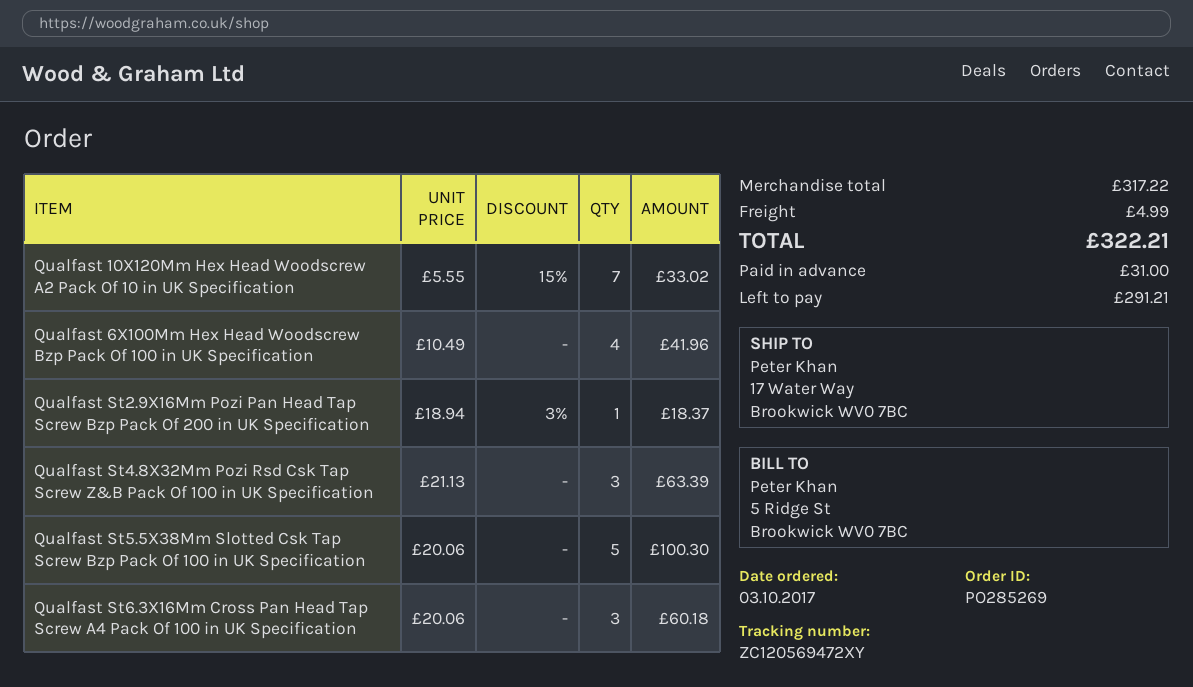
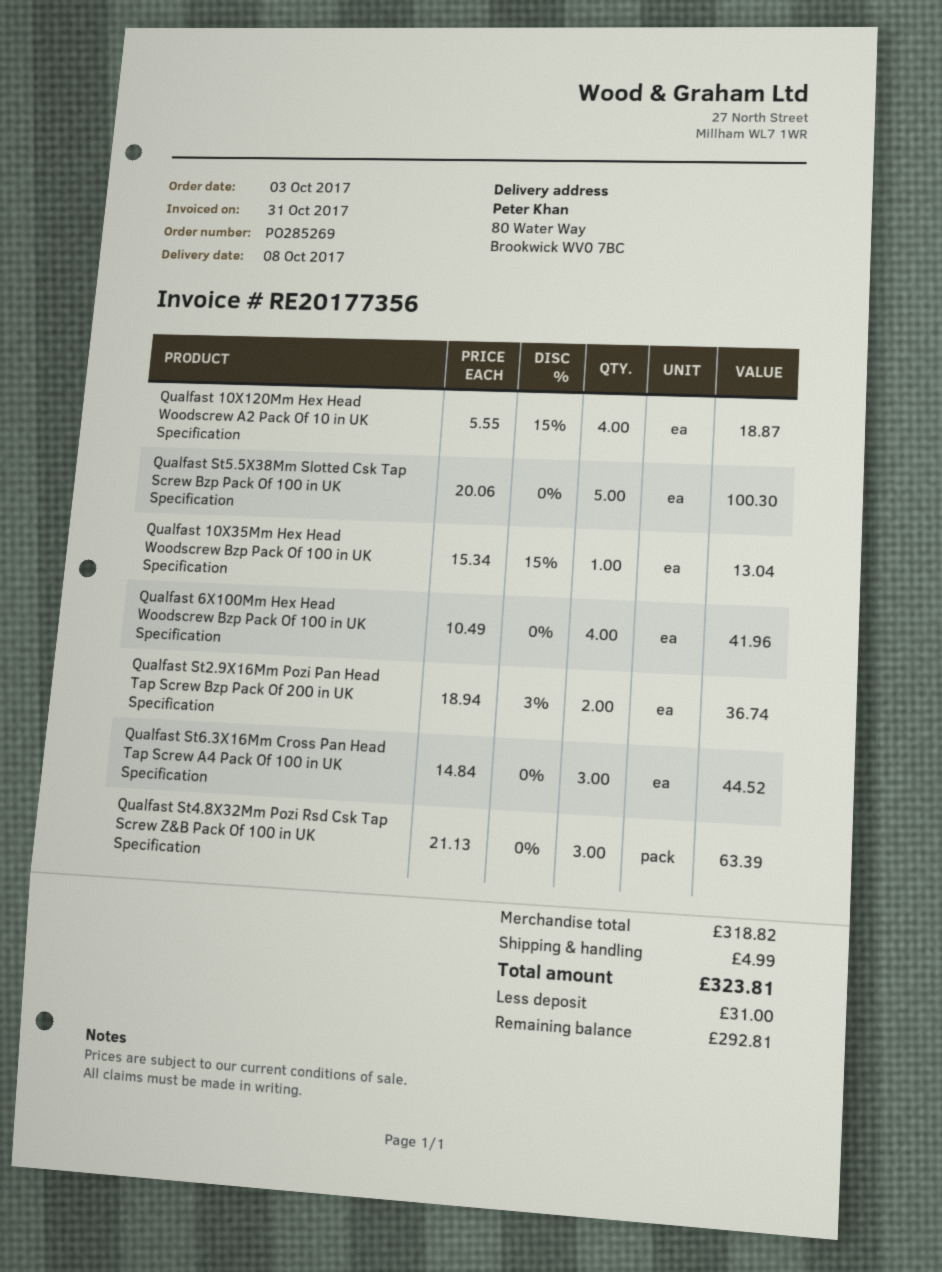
ship to: 17 Water Way, Brookwick WV0 7BC -> 80 Water Way, Brookwick WV0 7BC
Qualfast 10X120Mm Hex Head Woodscrew A2 Pack Of 10 in UK Specification: 7 x 5.55 - 15% = 33.02 -> 4 x 5.55 - 15% = 18.87
Qualfast St2.9X16Mm Pozi Pan Head Tap Screw Bzp Pack Of 200 in UK Specification: 1 x 18.94 - 3% = 18.37 -> 2 x 18.94 - 3% = 36.74
Qualfast St6.3X16Mm Cross Pan Head Tap Screw A4 Pack Of 100 in UK Specification: 3 x 20.06 = 60.18 -> 3 x 14.84 = 44.52
Qualfast 10X35Mm Hex Head Woodscrew Bzp Pack Of 100 in UK Specification: none -> 1 x 15.34 - 15% = 13.04
subtotal: 317.22 -> 318.82
total: 322.21 -> 323.81
balance: 291.21 -> 292.81

